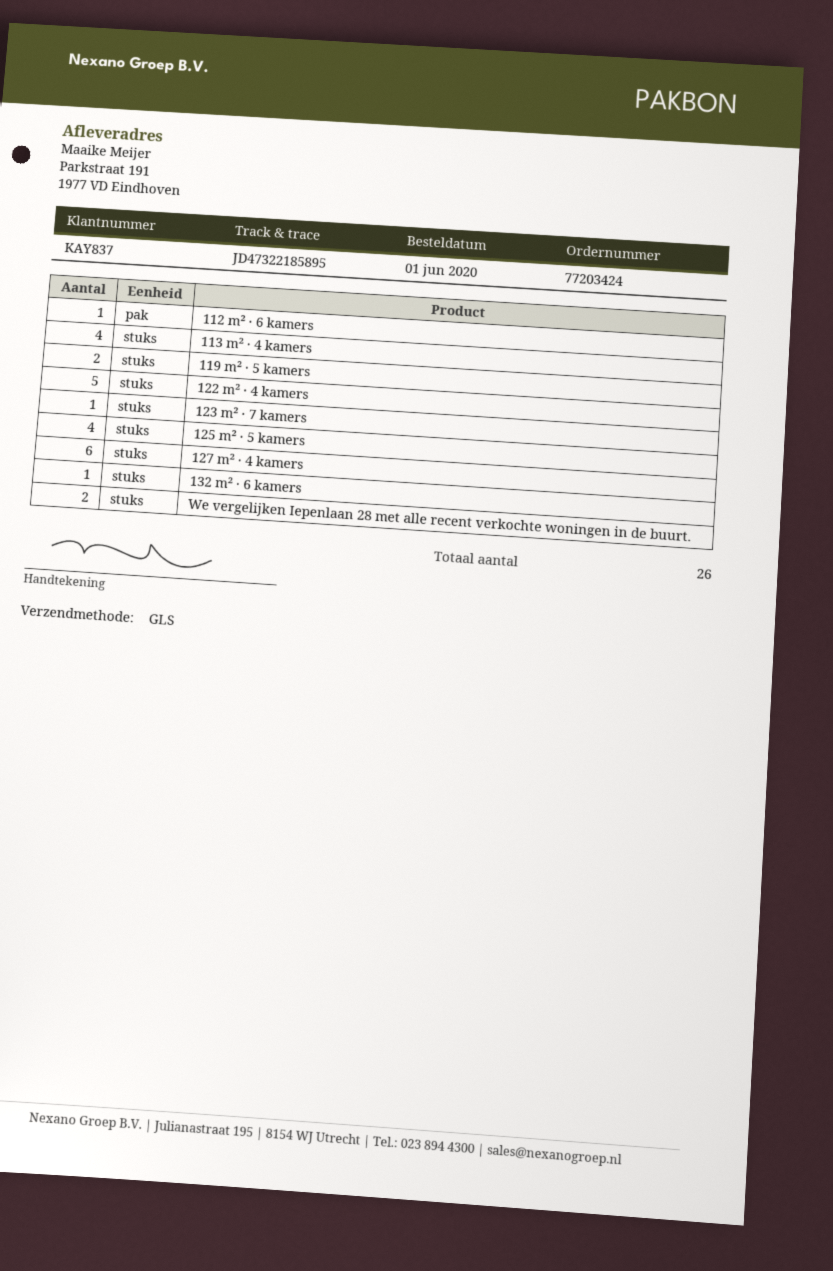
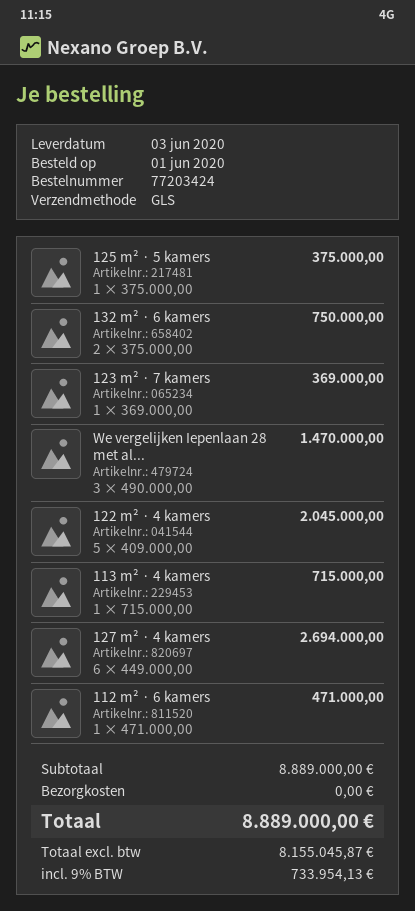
113 m² · 4 kamers: 4 -> 1
119 m² · 5 kamers: 2 -> none
125 m² · 5 kamers: 4 -> 1
132 m² · 6 kamers: 1 -> 2
We vergelijken Iepenlaan 28 met alle recent verkochte woningen in de buurt.: 2 -> 3

